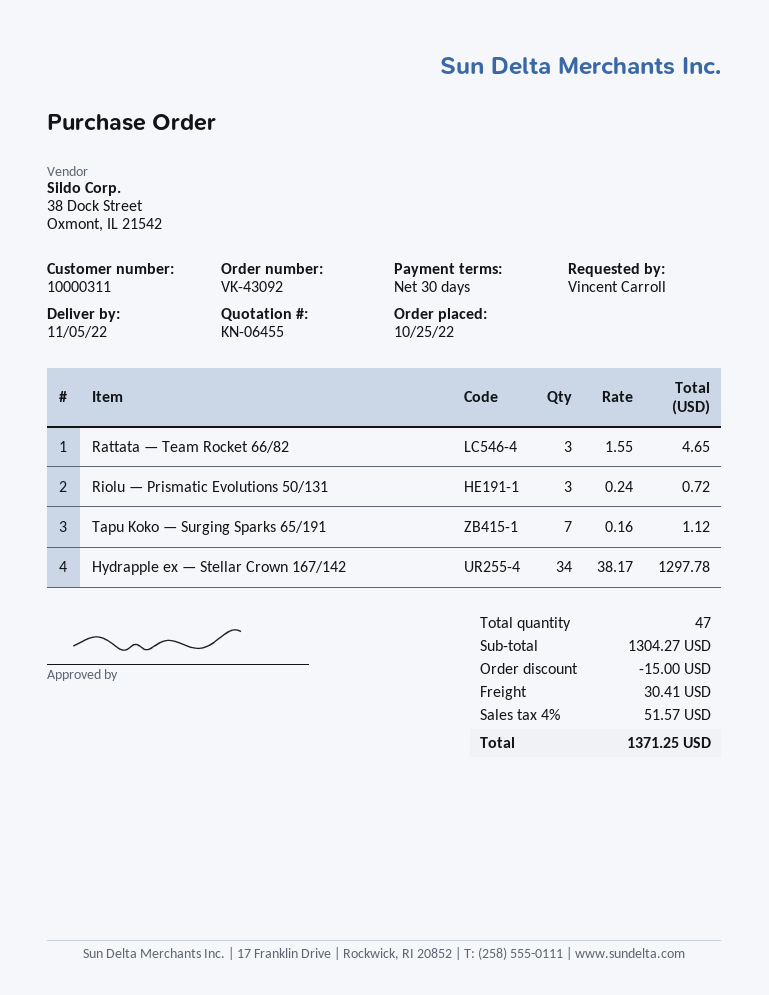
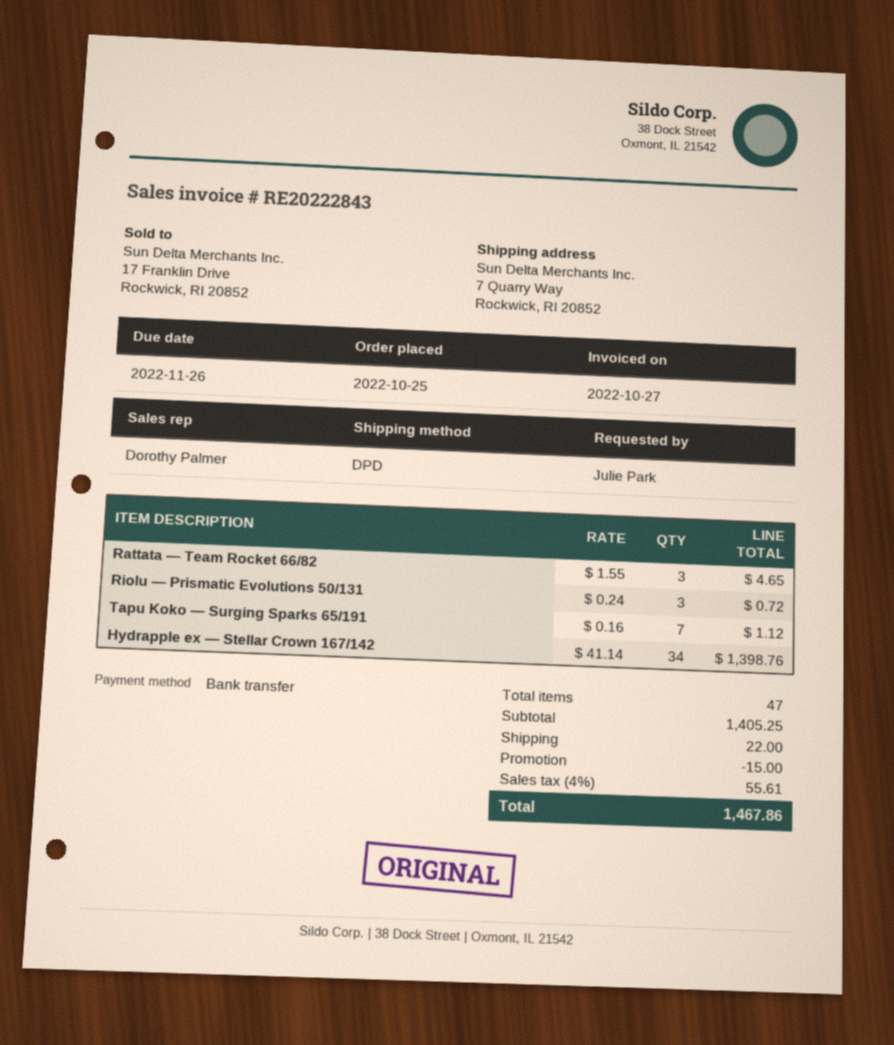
ordered by: Vincent Carroll -> Julie Park
Hydrapple ex — Stellar Crown 167/142: 34 x 38.17 = 1297.78 -> 34 x 41.14 = 1398.76
subtotal: 1304.27 -> 1405.25
shipping: 30.41 -> 22.00
tax: 4% = 51.57 -> 4% = 55.61
total: 1371.25 -> 1467.86

